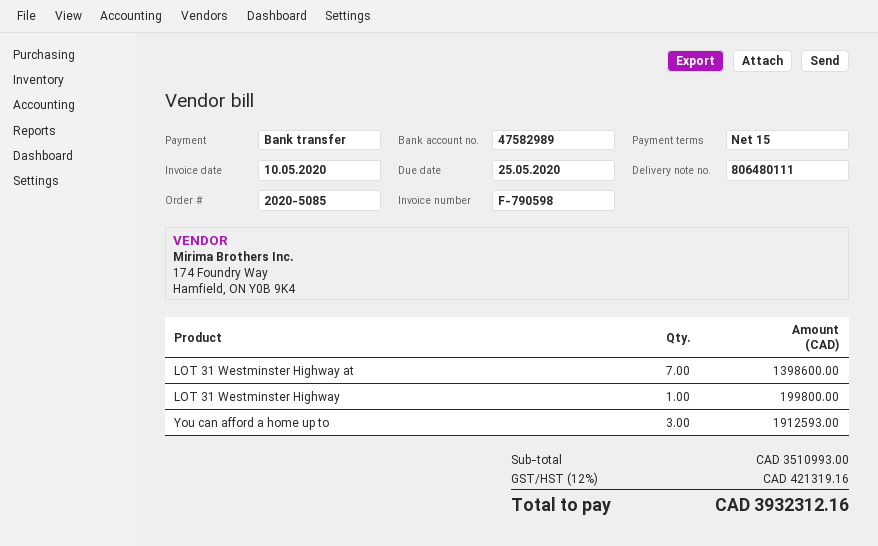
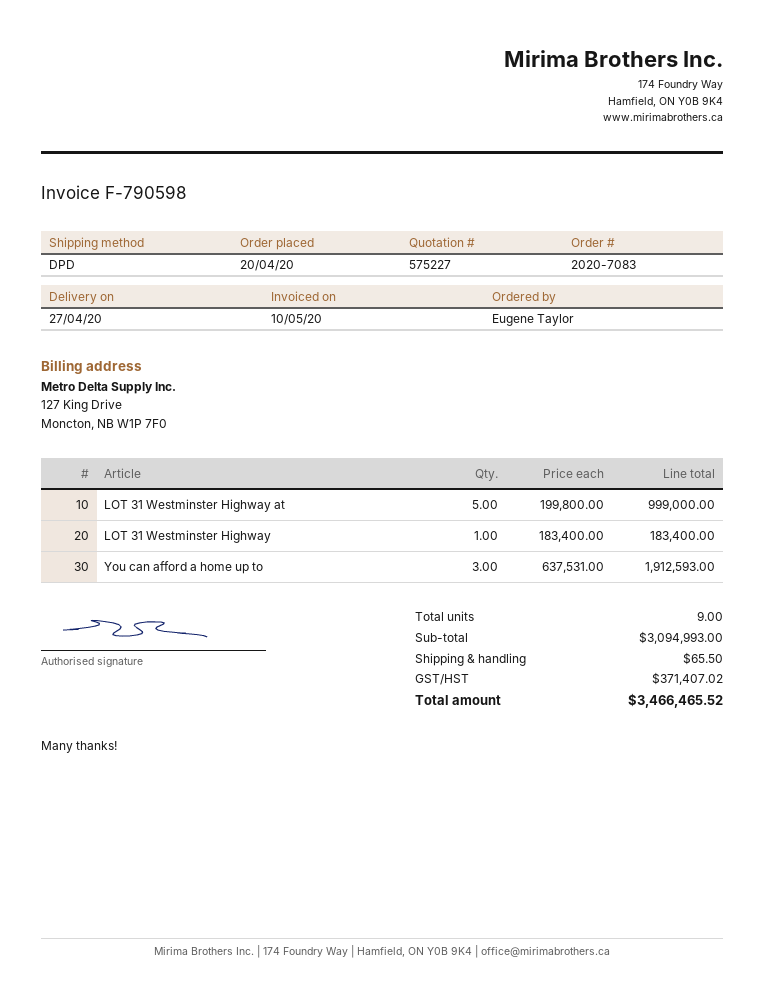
order number: 2020-5085 -> 2020-7083
LOT 31 Westminster Highway at: 7 for 1398600.00 -> 5 for 999000.00
LOT 31 Westminster Highway: 1 for 199800.00 -> 1 for 183400.00
subtotal: 3510993.00 -> 3094993.00
shipping: none -> 65.50
tax: 421319.16 -> 371407.02
total: 3932312.16 -> 3466465.52

